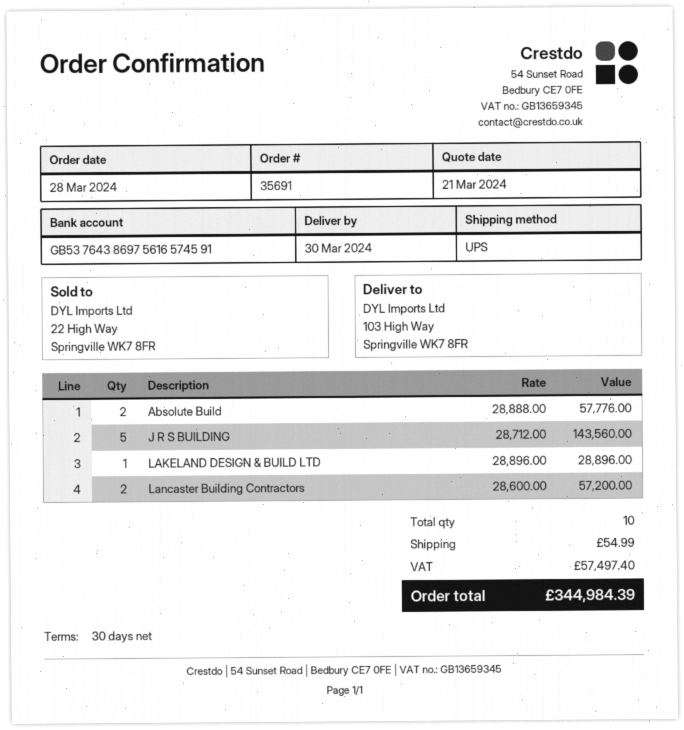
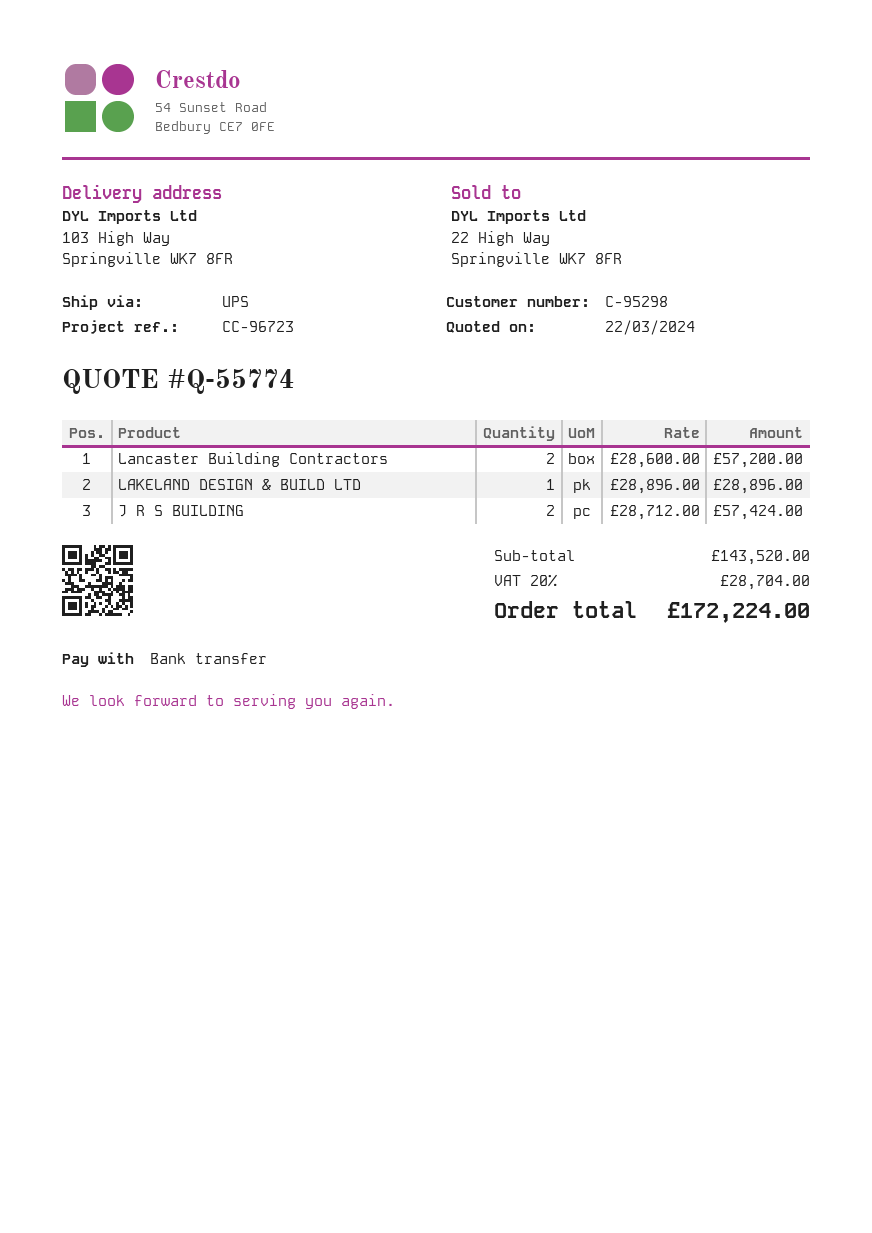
quote date: 2024-03-21 -> 2024-03-22
Absolute Build: 2 x 28888.00 = 57776.00 -> none
J R S BUILDING: 5 x 28712.00 = 143560.00 -> 2 x 28712.00 = 57424.00
shipping: 54.99 -> none
tax: 57497.40 -> 28704.00
total: 344984.39 -> 172224.00

